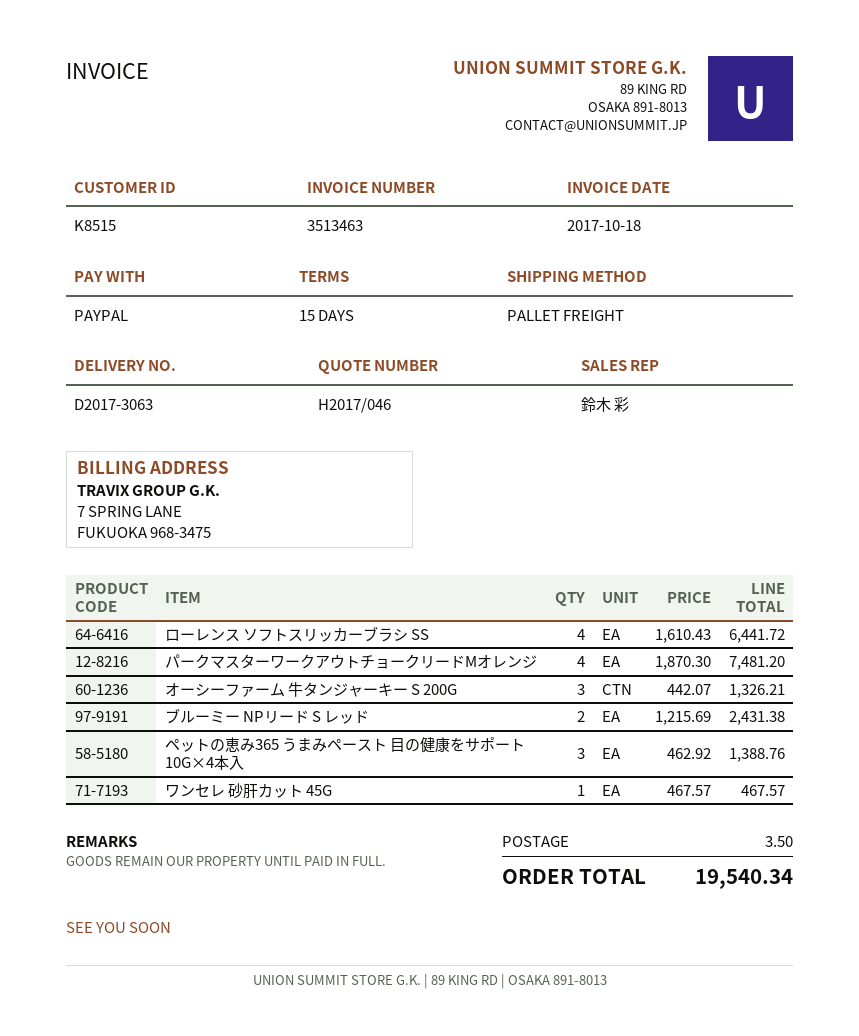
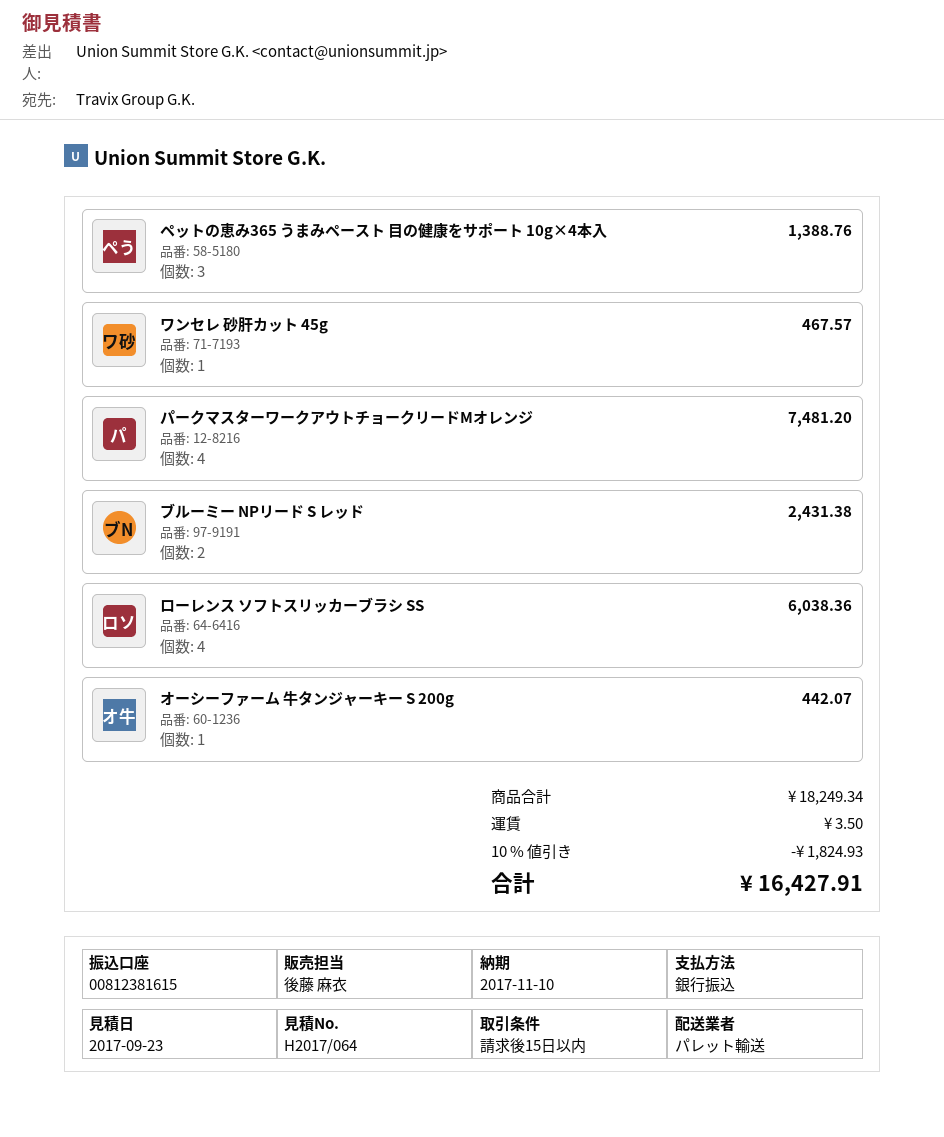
quote number: H2017/046 -> H2017/064
sales rep: 鈴木 彩 -> 後藤 麻衣
payment method: PayPal -> bank transfer
ローレンス ソフトスリッカーブラシ SS: 4 for 6441.72 -> 4 for 6038.36
オーシーファーム 牛タンジャーキー S 200G: 3 for 1326.21 -> 1 for 442.07
discount: none -> 10% = 1824.93
total: 19540.34 -> 16427.91

